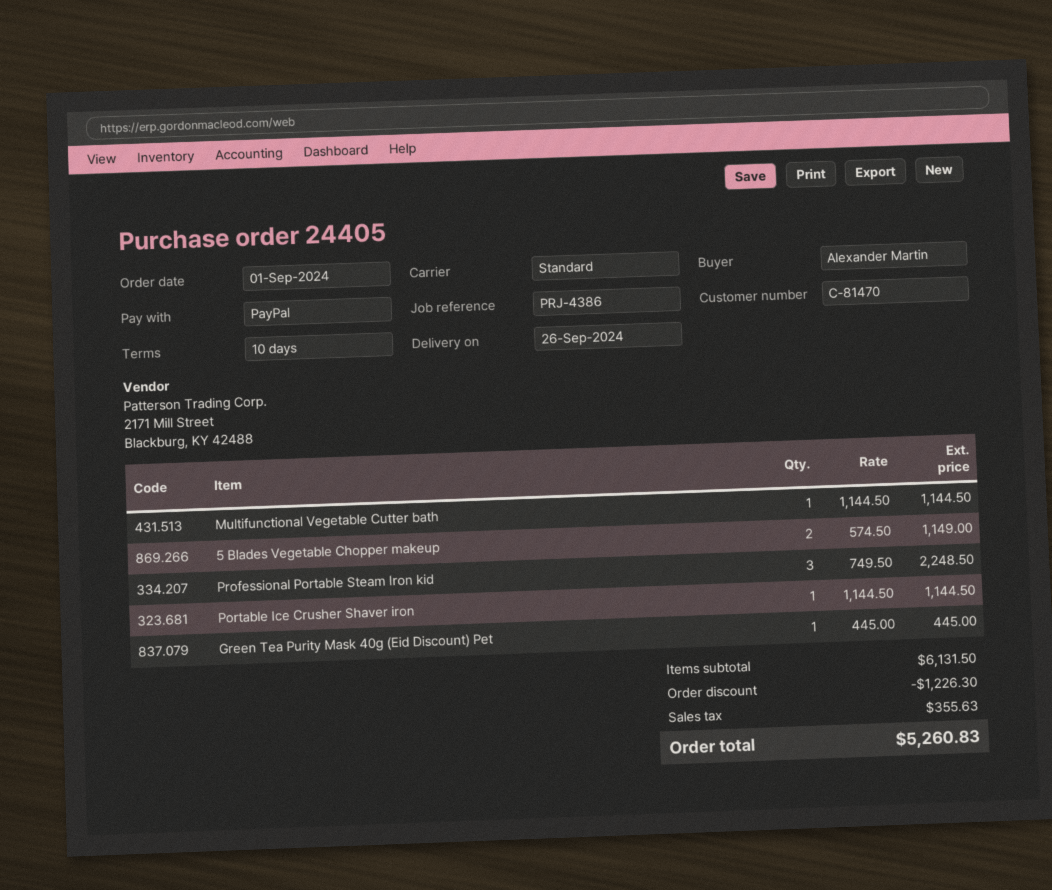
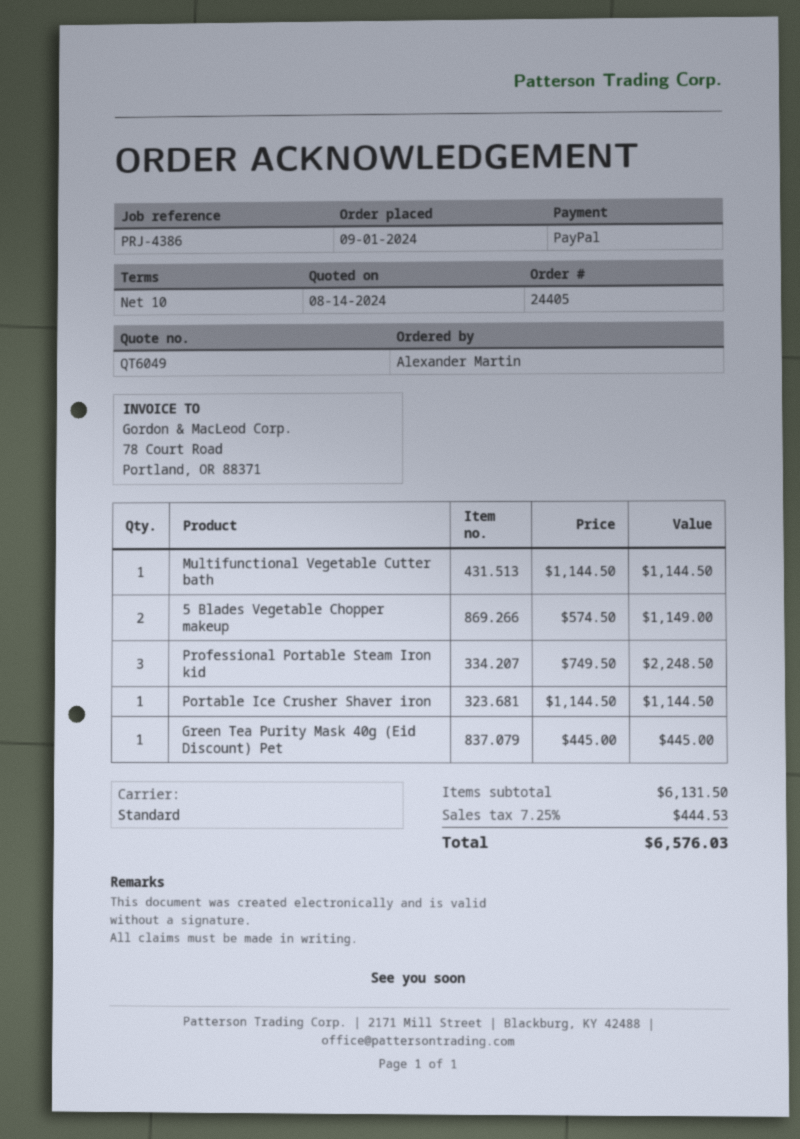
discount: 1226.30 -> none
tax: 355.63 -> 444.53
total: 5260.83 -> 6576.03

